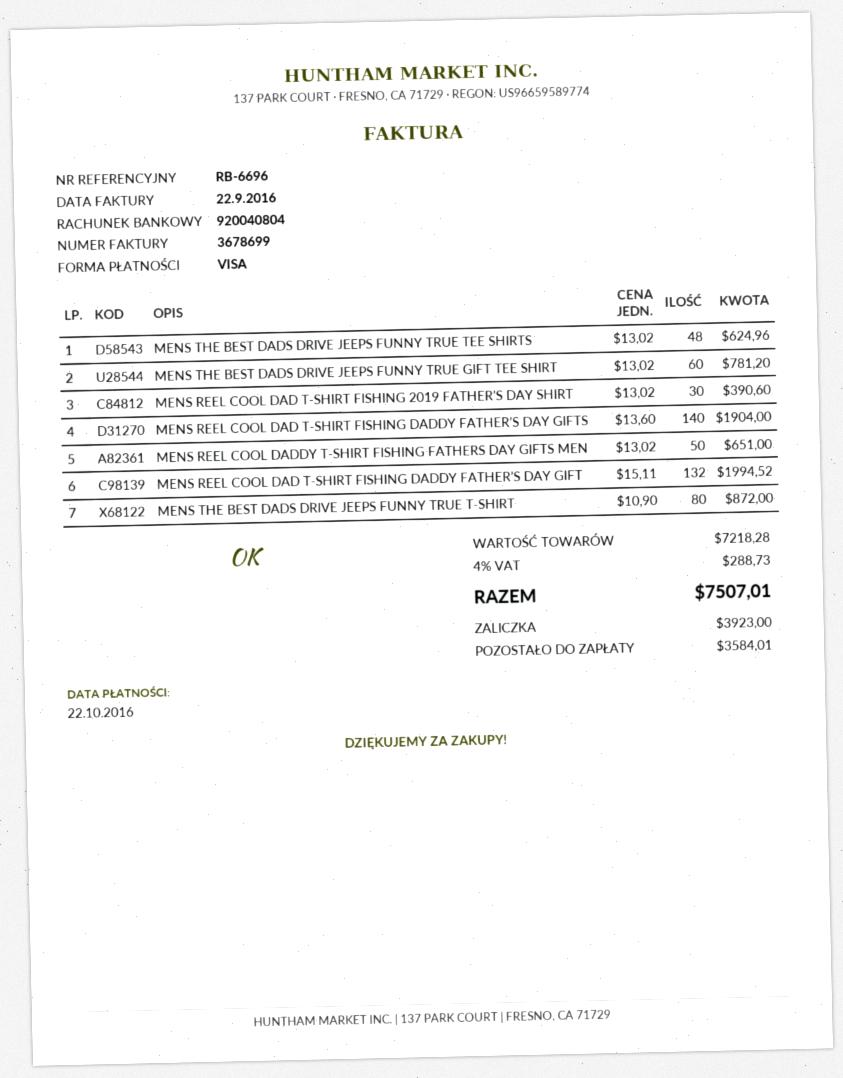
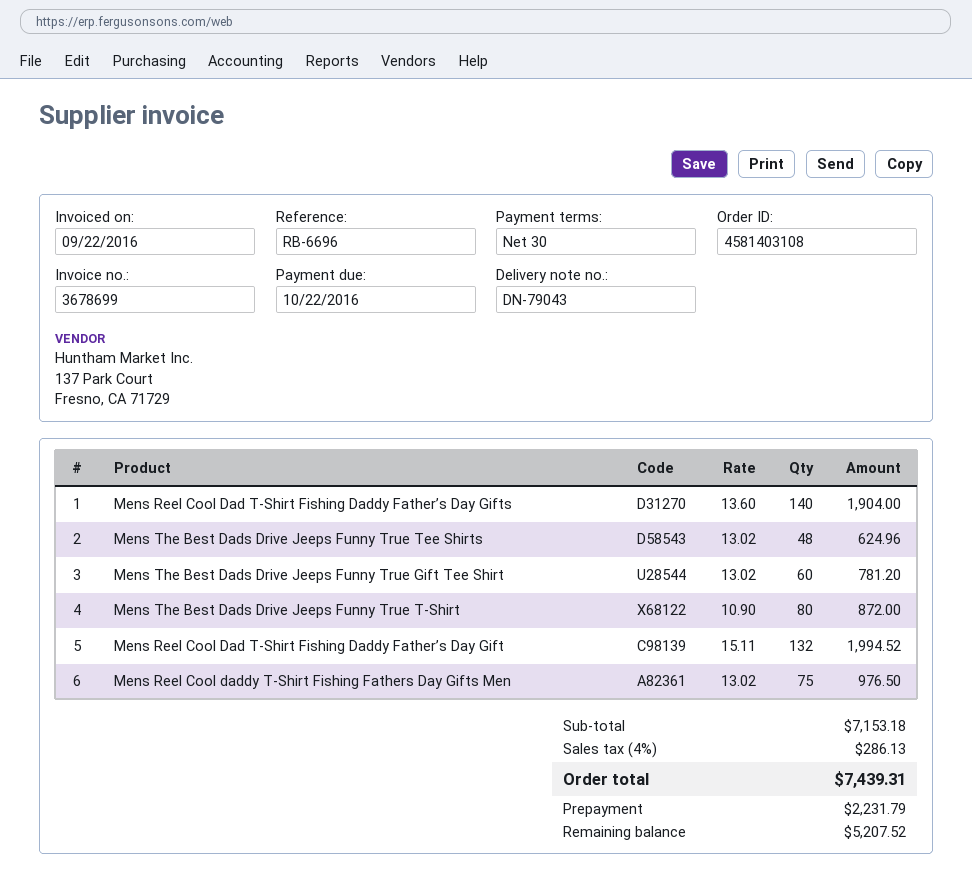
MENS REEL COOL DAD T-SHIRT FISHING 2019 FATHER’S DAY SHIRT: 30 x 13.02 = 390.60 -> none
MENS REEL COOL DADDY T-SHIRT FISHING FATHERS DAY GIFTS MEN: 50 x 13.02 = 651.00 -> 75 x 13.02 = 976.50
subtotal: 7218.28 -> 7153.18
tax: 4% = 288.73 -> 4% = 286.13
total: 7507.01 -> 7439.31
deposit: 3923.00 -> 2231.79
balance: 3584.01 -> 5207.52

